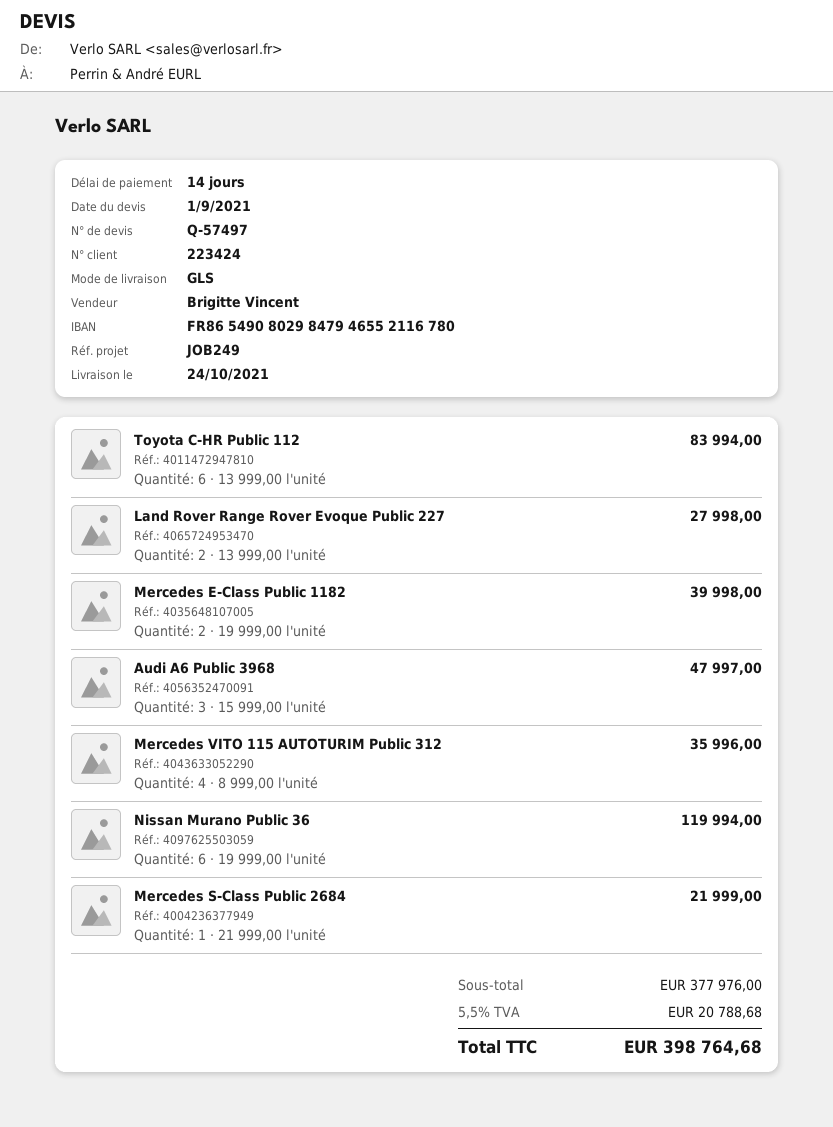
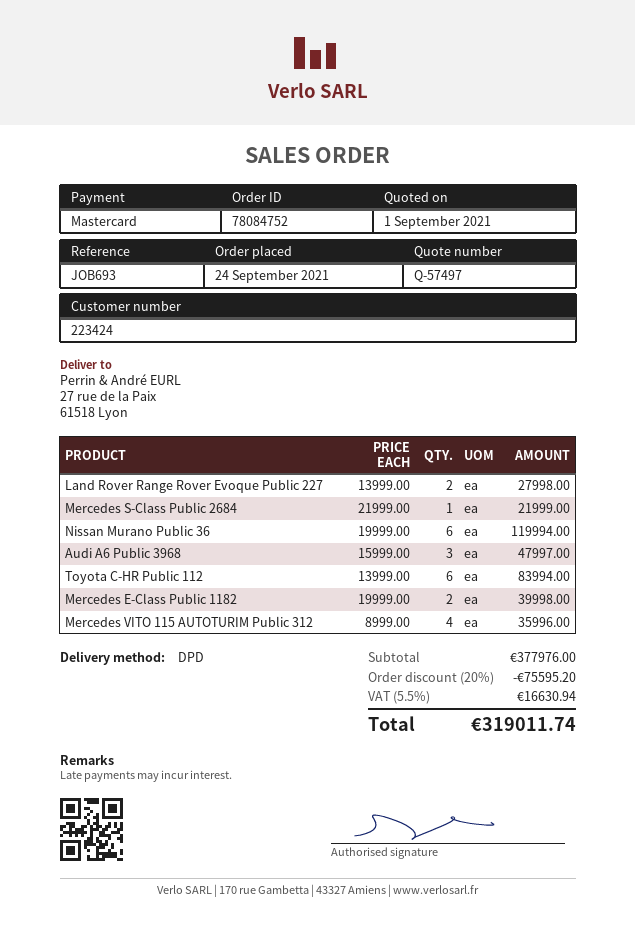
reference: JOB249 -> JOB693
shipping method: GLS -> DPD
discount: none -> 20% = 75595.20
tax: 5.5% = 20788.68 -> 5.5% = 16630.94
total: 398764.68 -> 319011.74

